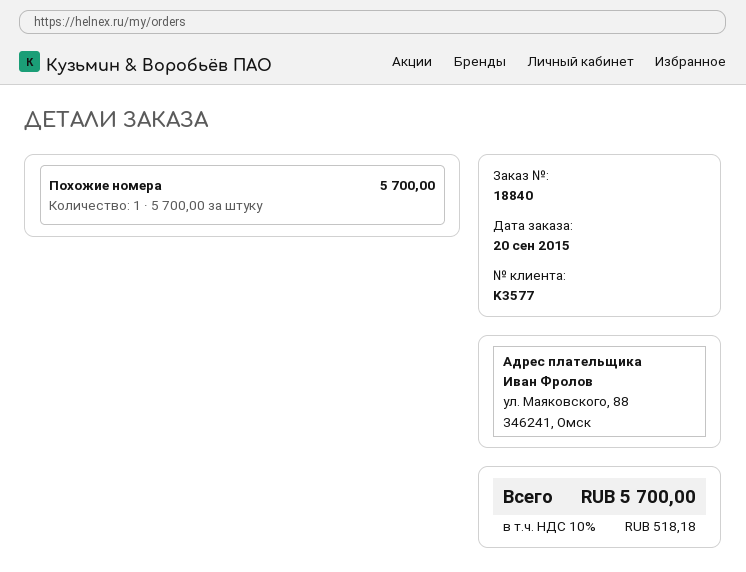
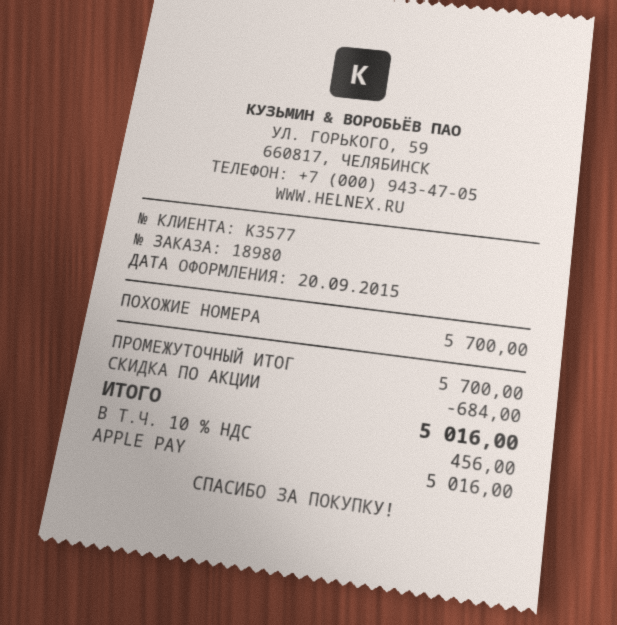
order number: 18840 -> 18980
discount: none -> 684.00
tax: 10% = 518.18 -> 10% = 456.00
total: 5700.00 -> 5016.00

